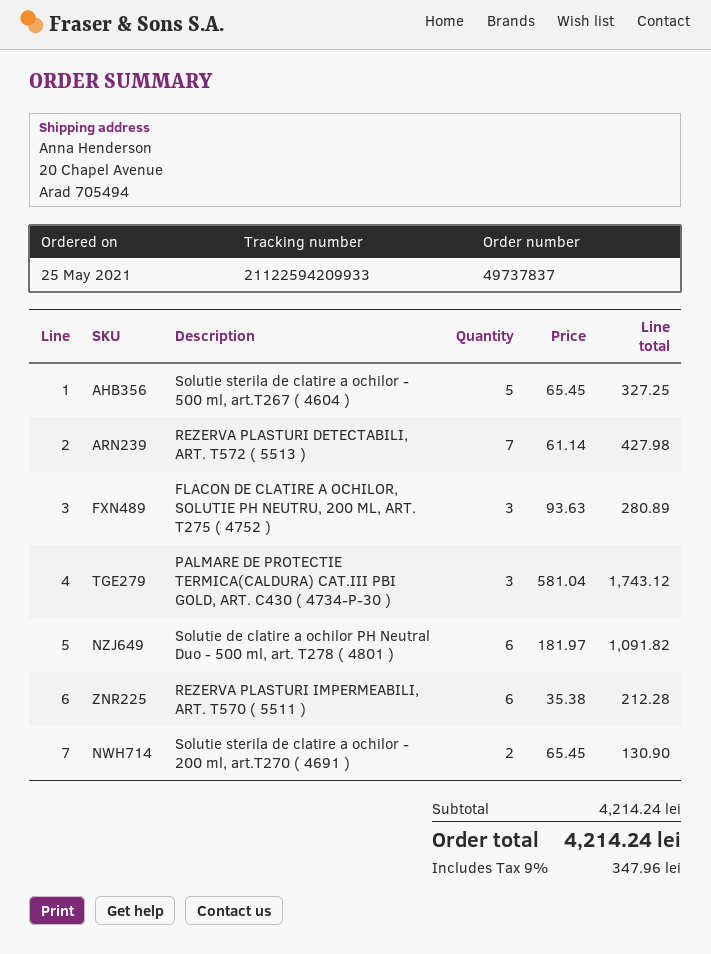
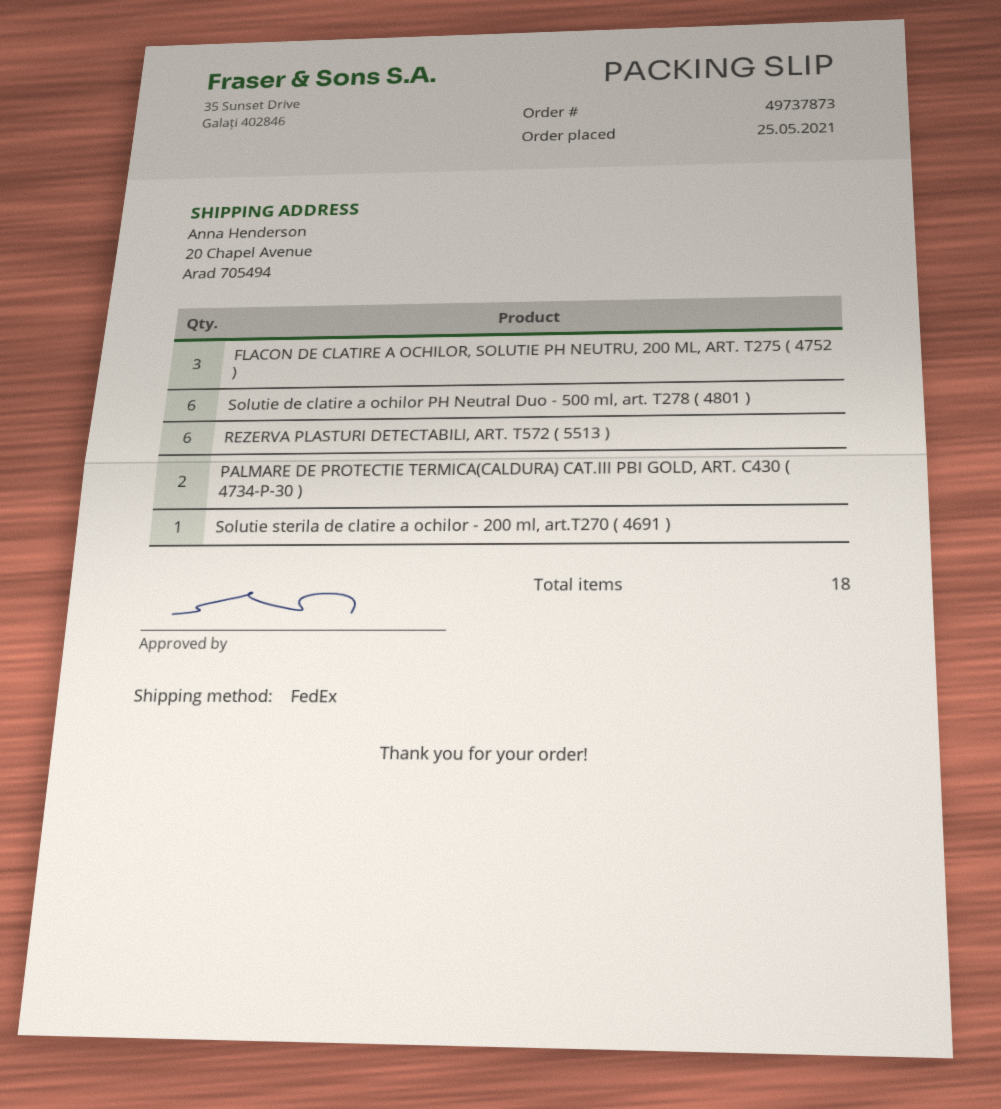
order number: 49737837 -> 49737873
Solutie sterila de clatire a ochilor - 500 ml, art.T267 ( 4604 ): 5 -> none
REZERVA PLASTURI DETECTABILI, ART. T572 ( 5513 ): 7 -> 6
PALMARE DE PROTECTIE TERMICA(CALDURA) CAT.III PBI GOLD, ART. C430 ( 4734-P-30 ): 3 -> 2
REZERVA PLASTURI IMPERMEABILI, ART. T570 ( 5511 ): 6 -> none
Solutie sterila de clatire a ochilor - 200 ml, art.T270 ( 4691 ): 2 -> 1

